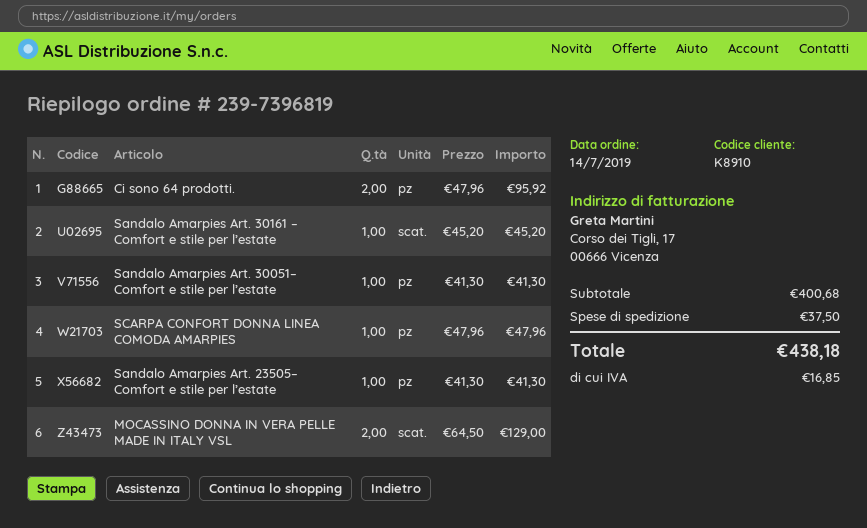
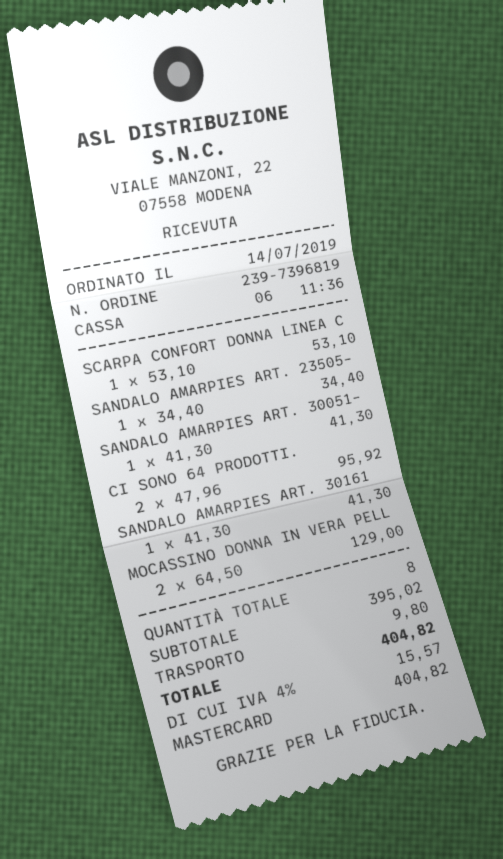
Sandalo Amarpies Art. 30161 – Comfort e stile per l’estate: 1 x 45.20 = 45.20 -> 1 x 41.30 = 41.30
SCARPA CONFORT DONNA LINEA COMODA AMARPIES: 1 x 47.96 = 47.96 -> 1 x 53.10 = 53.10
Sandalo Amarpies Art. 23505– Comfort e stile per l’estate: 1 x 41.30 = 41.30 -> 1 x 34.40 = 34.40
subtotal: 400.68 -> 395.02
shipping: 37.50 -> 9.80
tax: 16.85 -> 15.57
total: 438.18 -> 404.82

